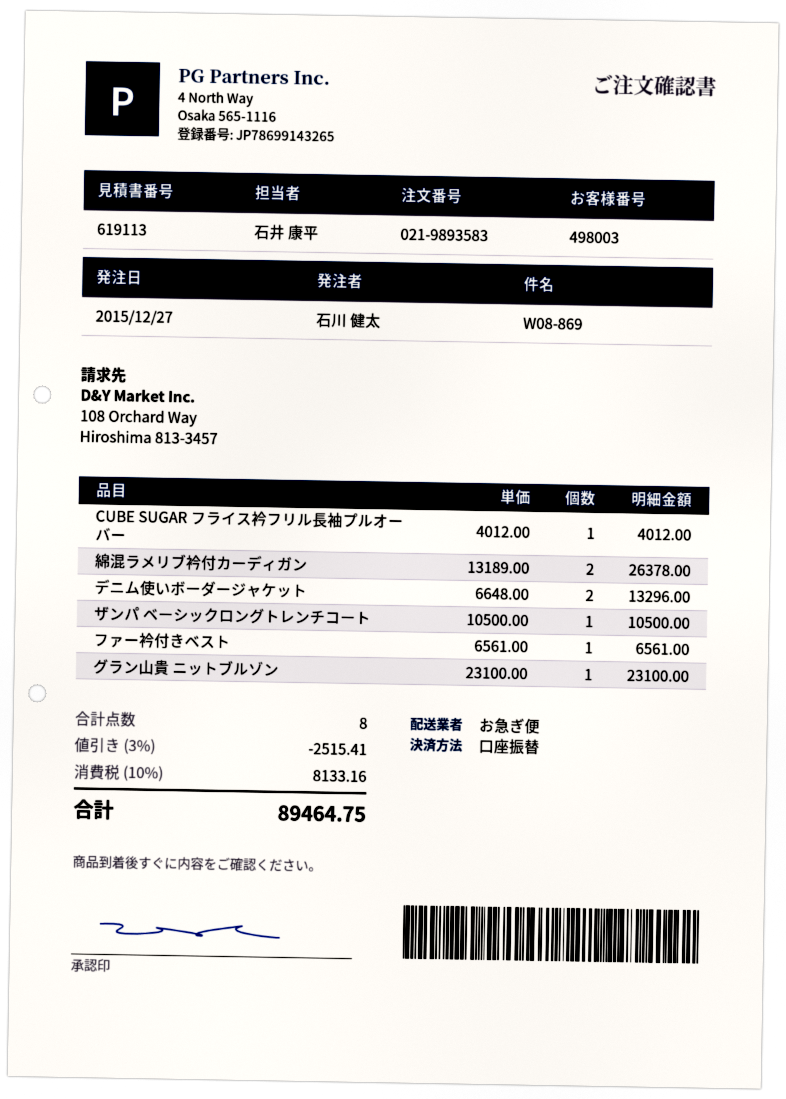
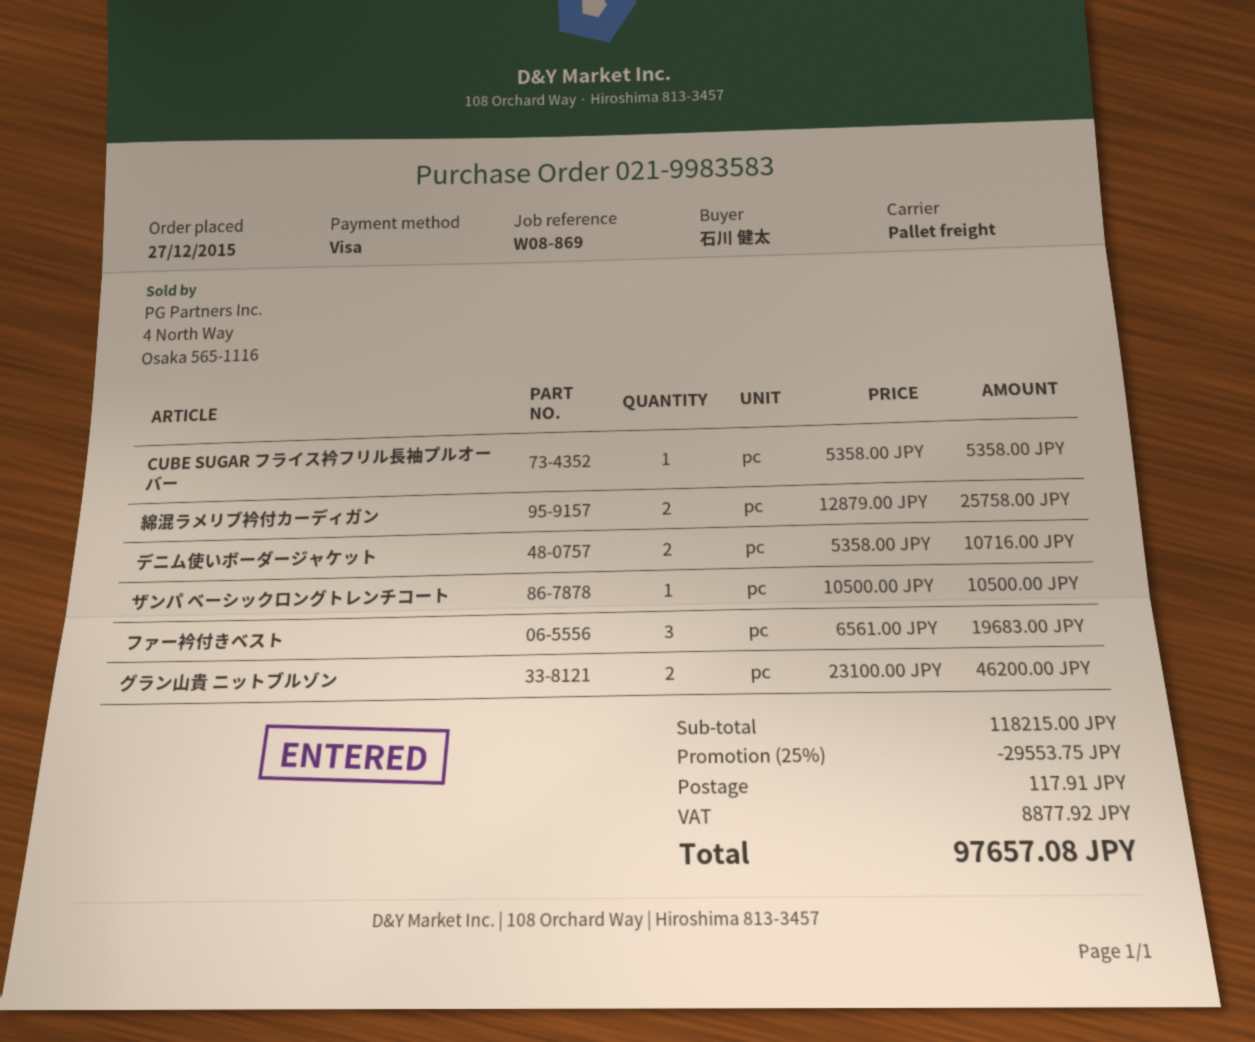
order number: 021-9893583 -> 021-9983583
payment method: direct debit -> Visa
shipping method: express -> pallet freight
CUBE SUGAR フライス衿フリル長袖プルオーバー: 1 x 4012.00 = 4012.00 -> 1 x 5358.00 = 5358.00
綿混ラメリブ衿付カーディガン: 2 x 13189.00 = 26378.00 -> 2 x 12879.00 = 25758.00
デニム使いボーダージャケット: 2 x 6648.00 = 13296.00 -> 2 x 5358.00 = 10716.00
ファー衿付きベスト: 1 x 6561.00 = 6561.00 -> 3 x 6561.00 = 19683.00
グラン山貴 ニットブルゾン: 1 x 23100.00 = 23100.00 -> 2 x 23100.00 = 46200.00
discount: 3% = 2515.41 -> 25% = 29553.75
shipping: none -> 117.91
tax: 8133.16 -> 8877.92
total: 89464.75 -> 97657.08

